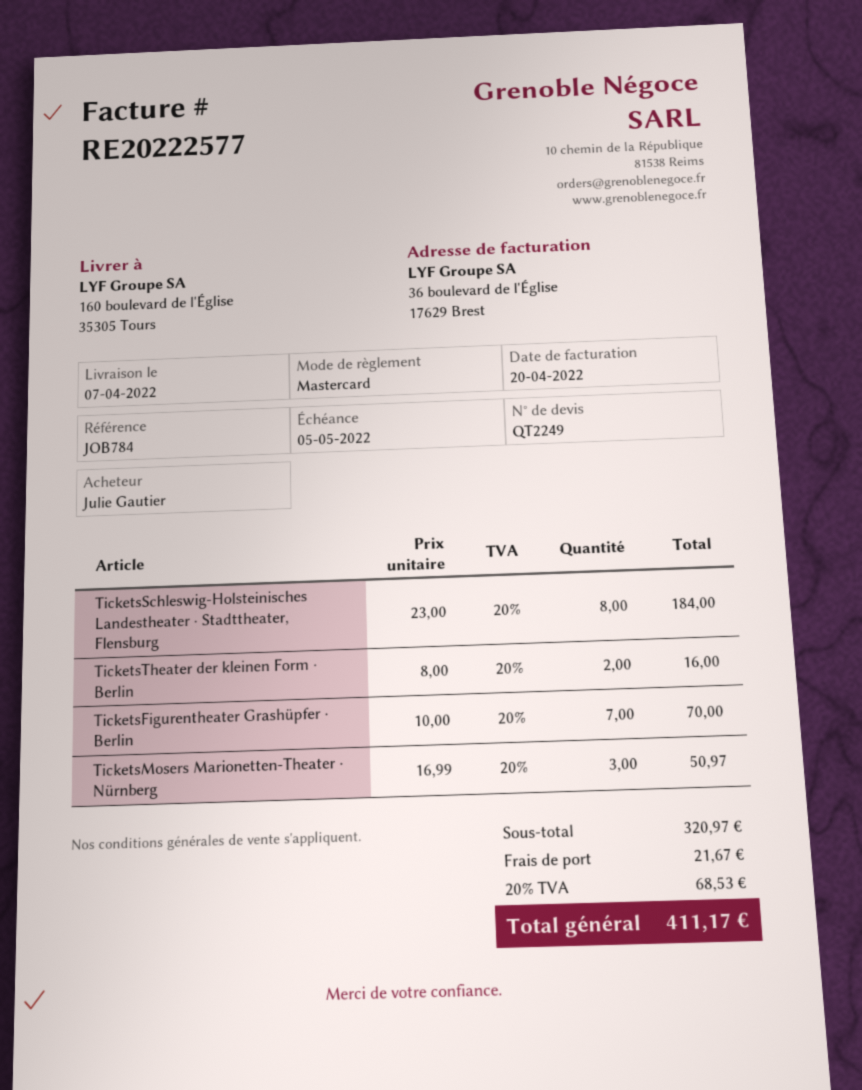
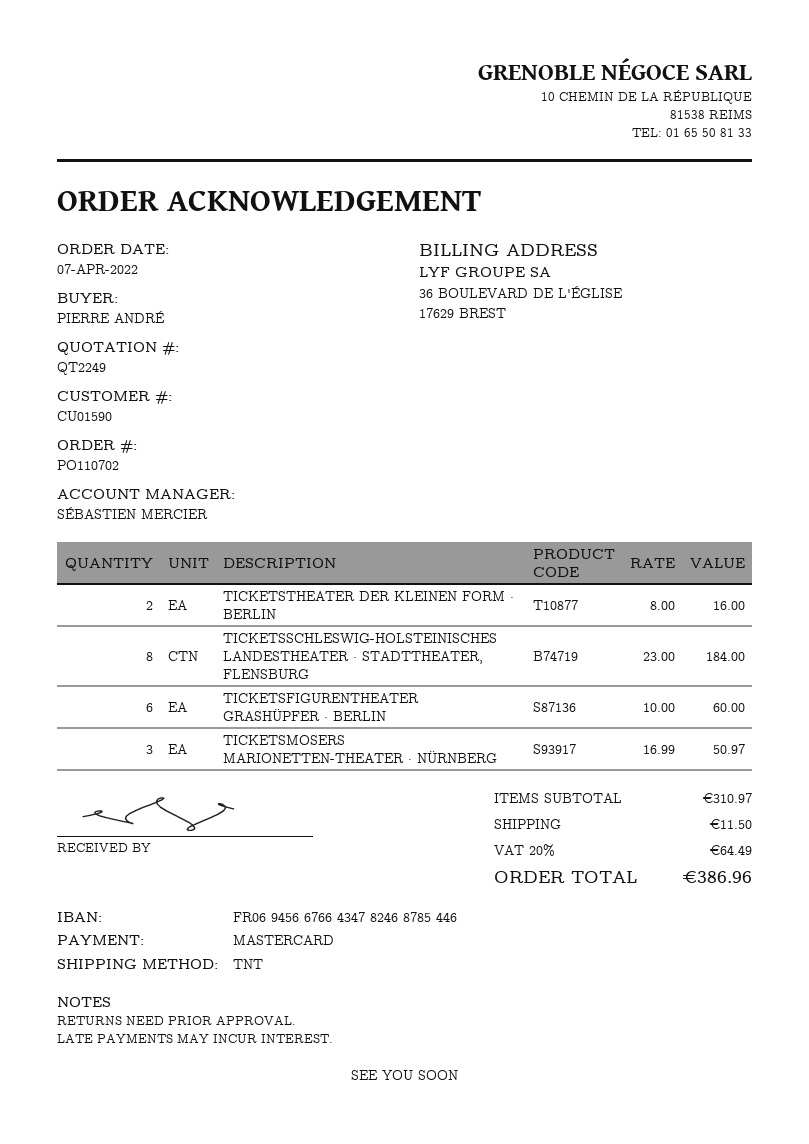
ordered by: Julie Gautier -> PIERRE ANDRÉ
TicketsFigurentheater Grashüpfer · Berlin: 7 x 10.00 = 70.00 -> 6 x 10.00 = 60.00
subtotal: 320.97 -> 310.97
shipping: 21.67 -> 11.50
tax: 20% = 68.53 -> 20% = 64.49
total: 411.17 -> 386.96

